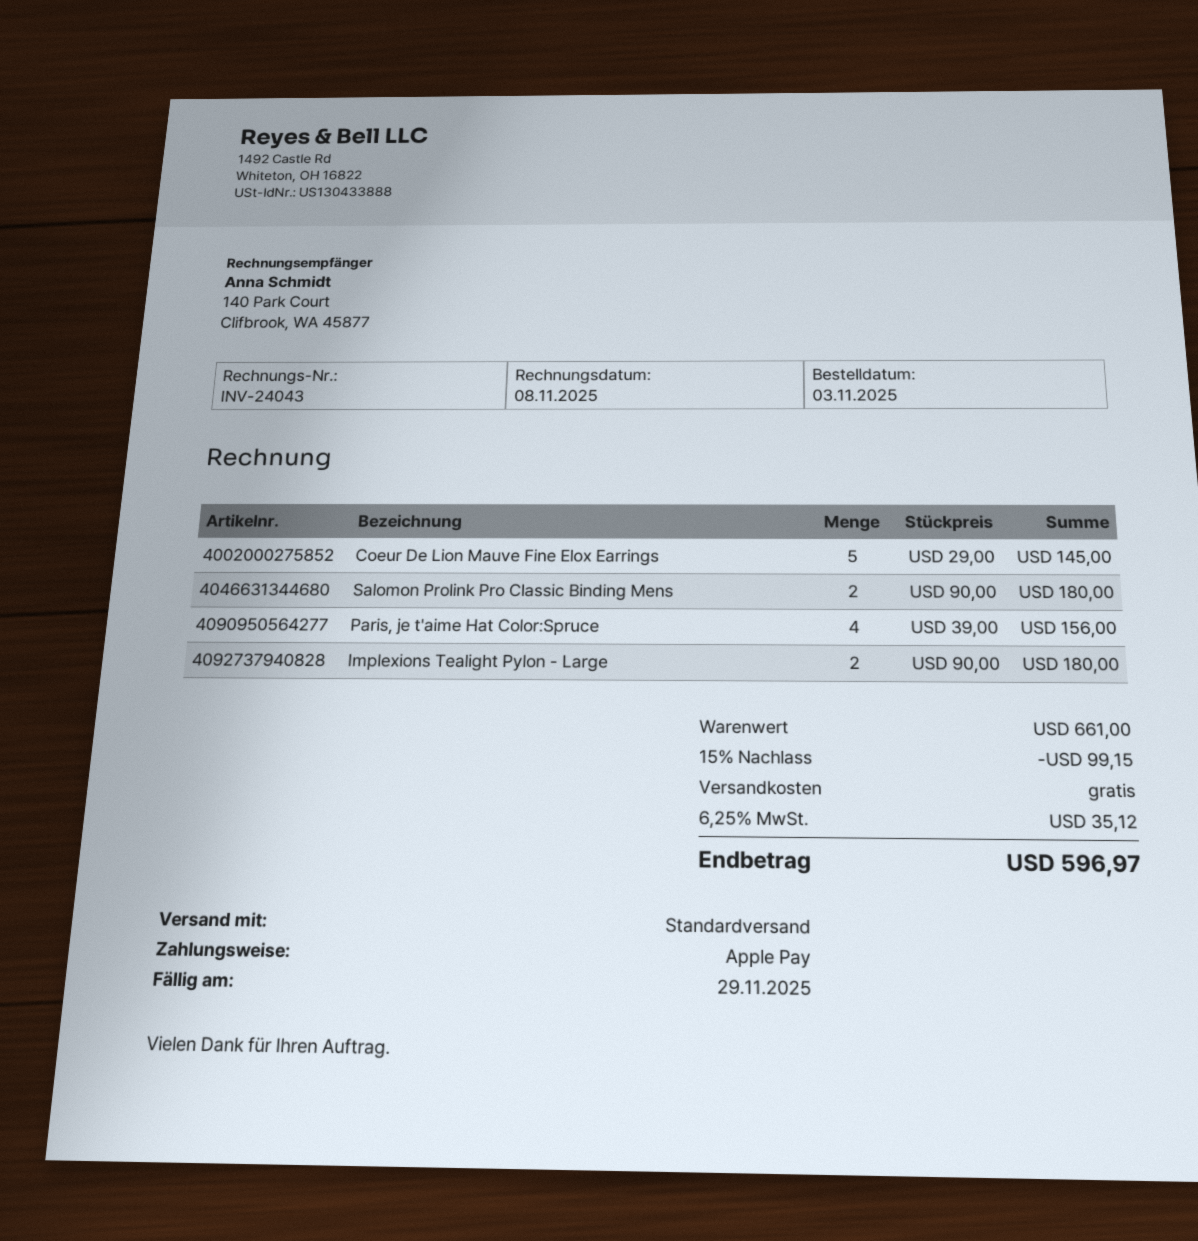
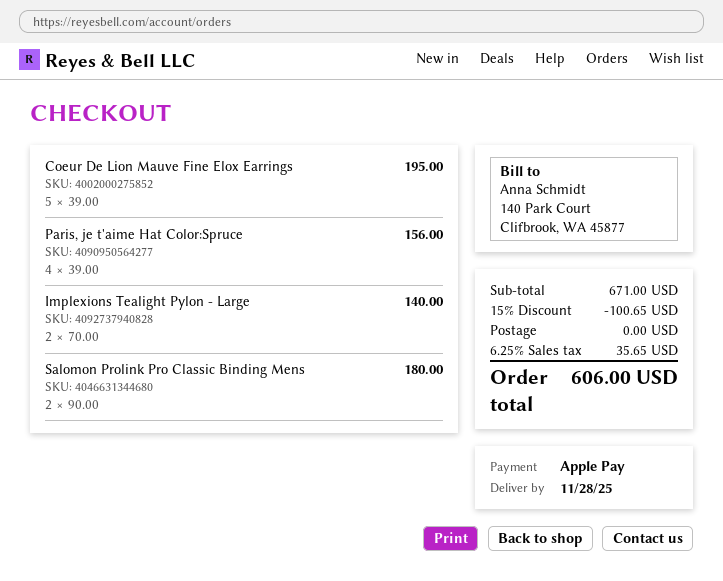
Coeur De Lion Mauve Fine Elox Earrings: 5 x 29.00 = 145.00 -> 5 x 39.00 = 195.00
Implexions Tealight Pylon - Large: 2 x 90.00 = 180.00 -> 2 x 70.00 = 140.00
subtotal: 661.00 -> 671.00
discount: 15% = 99.15 -> 15% = 100.65
tax: 6.25% = 35.12 -> 6.25% = 35.65
total: 596.97 -> 606.00

